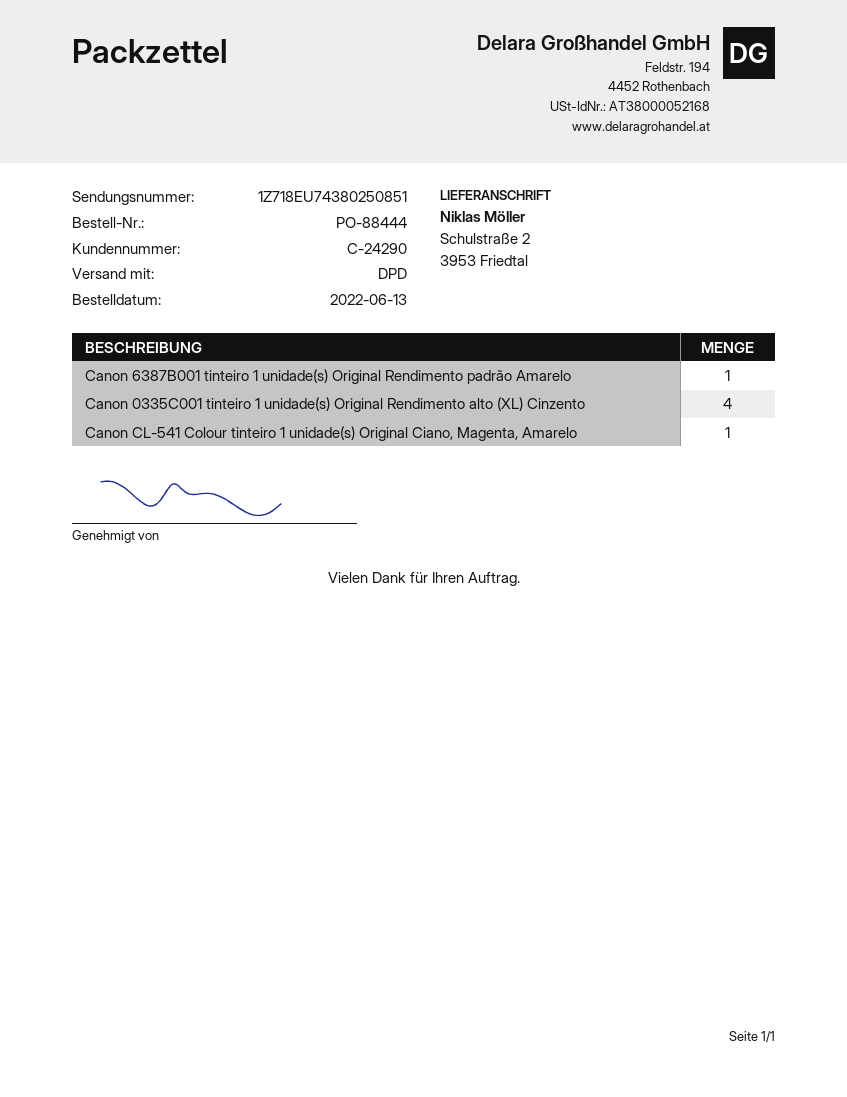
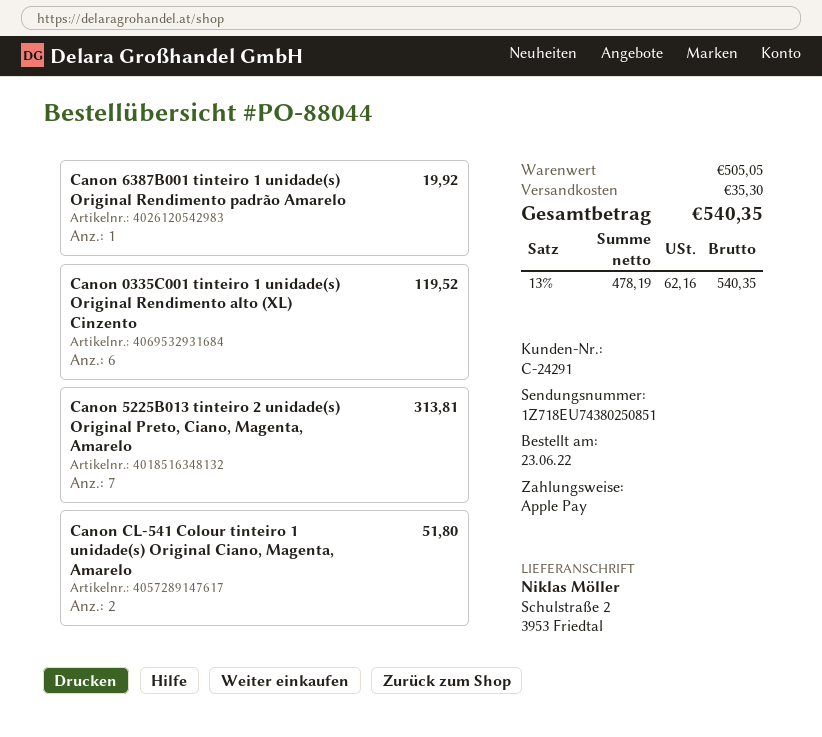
order number: PO-88444 -> PO-88044
order date: 2022-06-13 -> 2022-06-23
customer number: C-24290 -> C-24291
Canon 0335C001 tinteiro 1 unidade(s) Original Rendimento alto (XL) Cinzento: 4 -> 6
Canon CL-541 Colour tinteiro 1 unidade(s) Original Ciano, Magenta, Amarelo: 1 -> 2
Canon 5225B013 tinteiro 2 unidade(s) Original Preto, Ciano, Magenta, Amarelo: none -> 7

